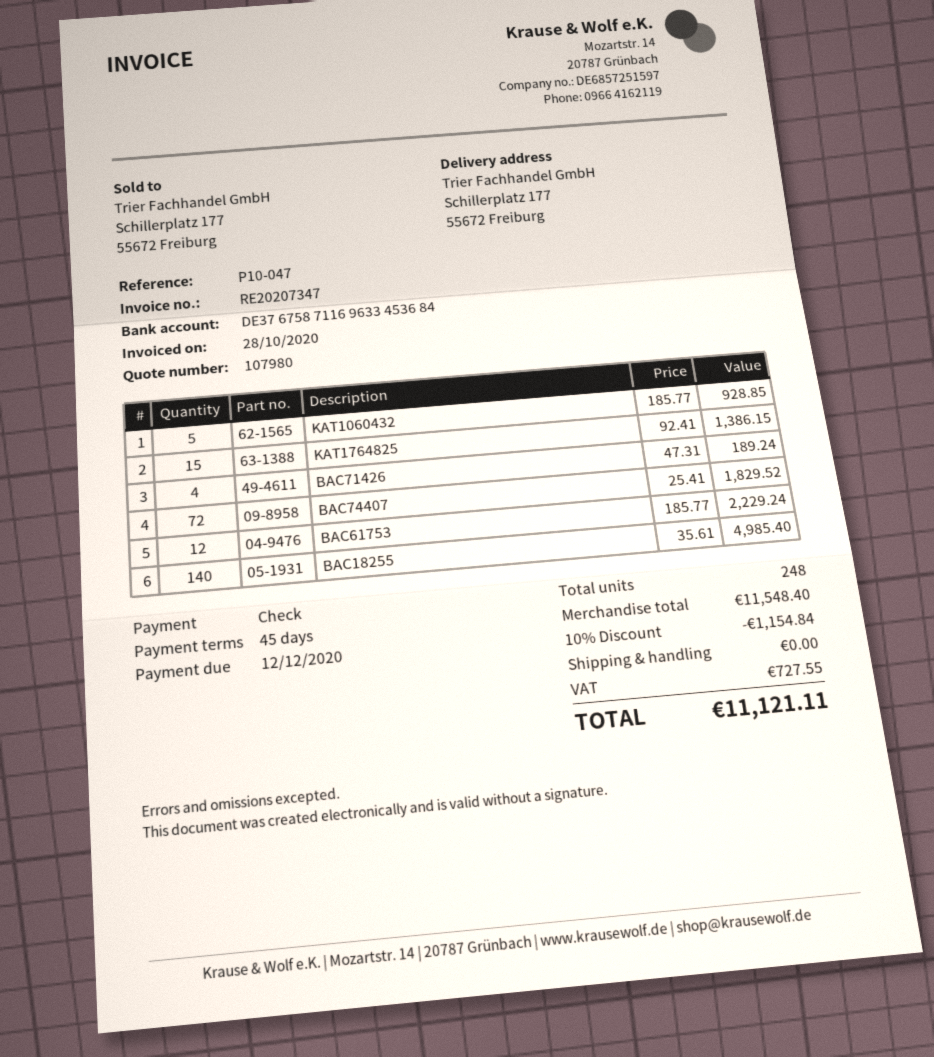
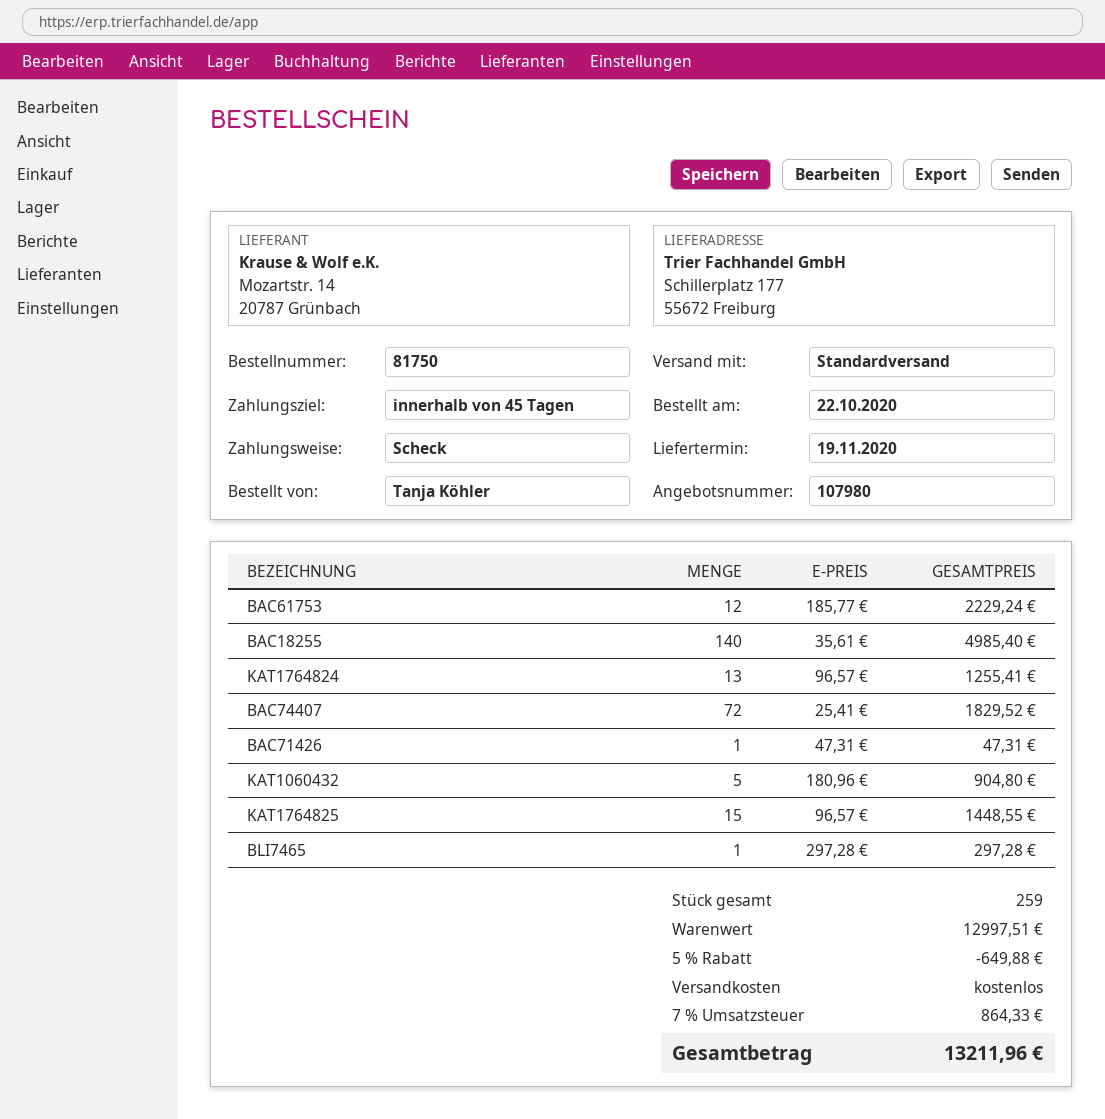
KAT1060432: 5 x 185.77 = 928.85 -> 5 x 180.96 = 904.80
KAT1764825: 15 x 92.41 = 1386.15 -> 15 x 96.57 = 1448.55
BAC71426: 4 x 47.31 = 189.24 -> 1 x 47.31 = 47.31
KAT1764824: none -> 13 x 96.57 = 1255.41
BLI7465: none -> 1 x 297.28 = 297.28
total quantity: 248 -> 259
subtotal: 11548.40 -> 12997.51
discount: 10% = 1154.84 -> 5% = 649.88
tax: 727.55 -> 864.33
total: 11121.11 -> 13211.96

